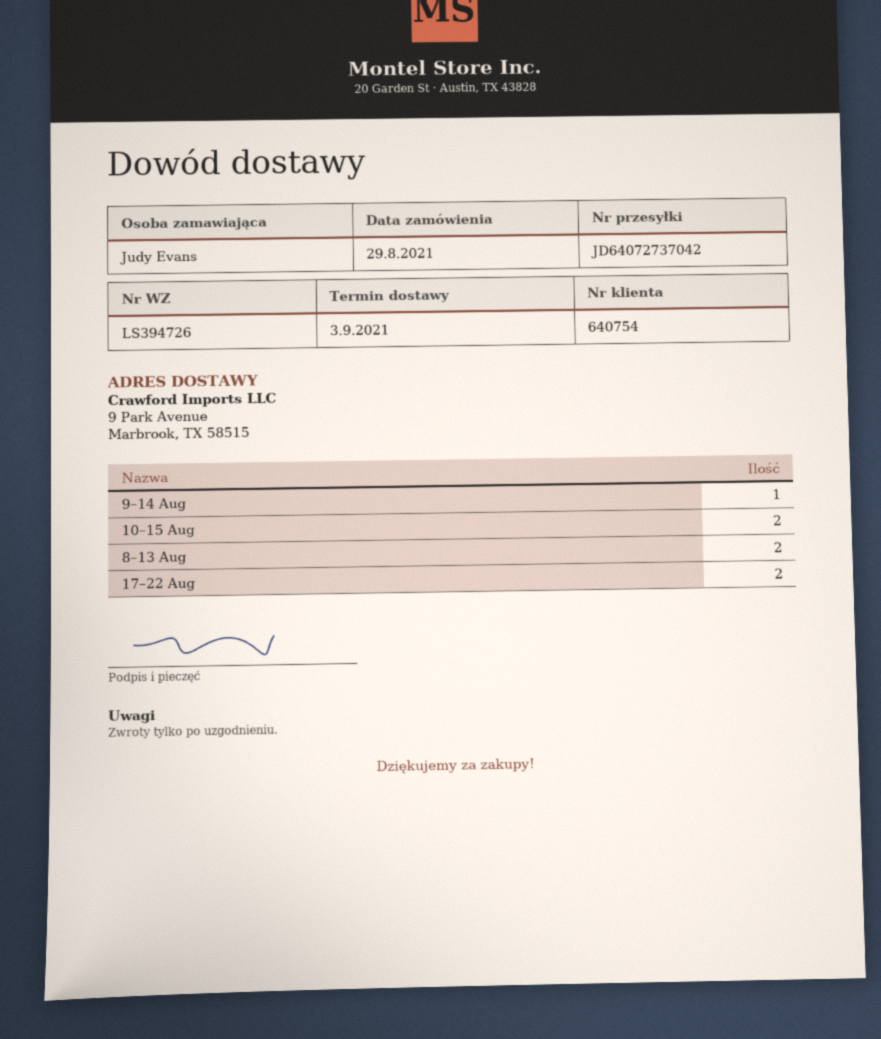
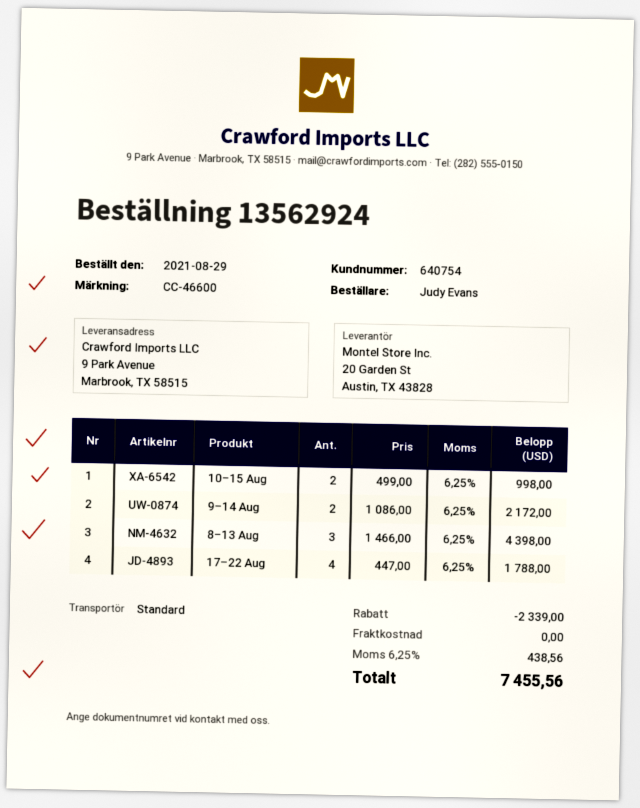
9–14 Aug: 1 -> 2
8–13 Aug: 2 -> 3
17–22 Aug: 2 -> 4

